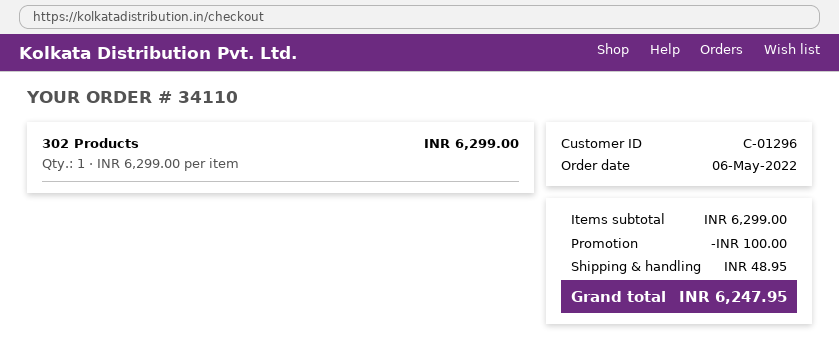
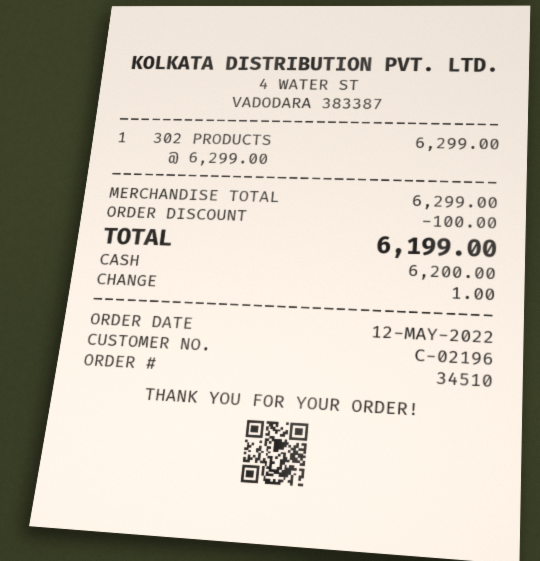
order number: 34110 -> 34510
order date: 2022-05-06 -> 2022-05-12
customer number: C-01296 -> C-02196
shipping: 48.95 -> none
total: 6247.95 -> 6199.00

